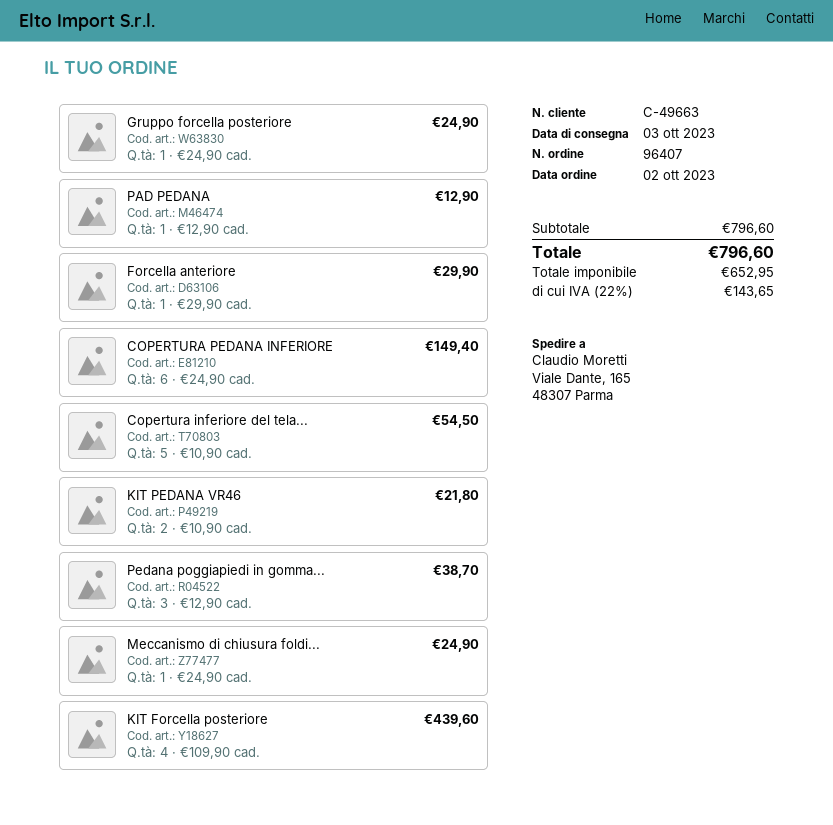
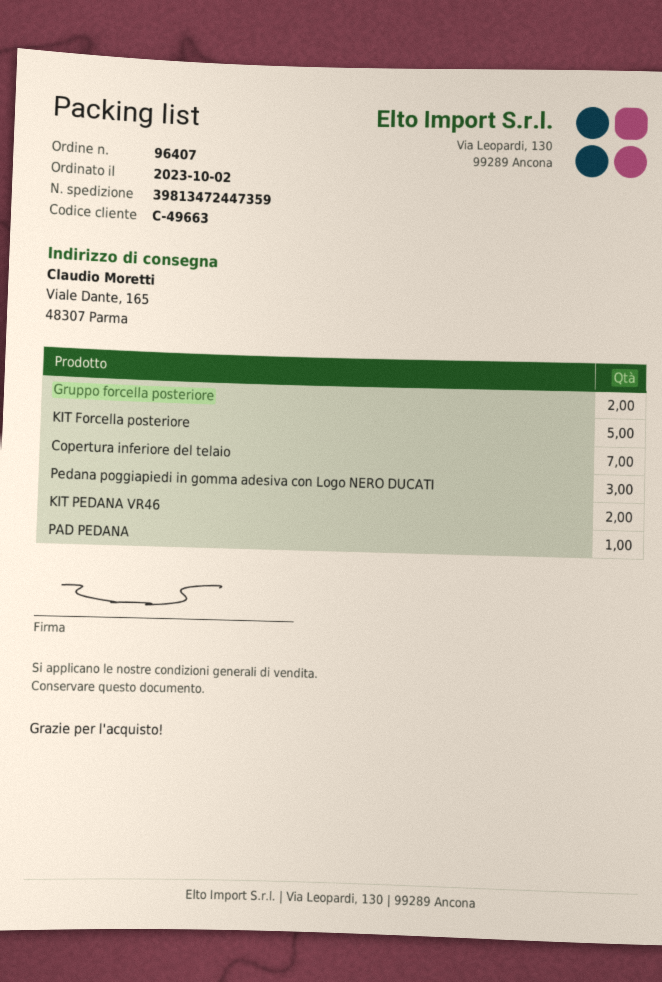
Gruppo forcella posteriore: 1 -> 2
Forcella anteriore: 1 -> none
COPERTURA PEDANA INFERIORE: 6 -> none
Copertura inferiore del tela...: 5 -> 7
Meccanismo di chiusura foldi...: 1 -> none
KIT Forcella posteriore: 4 -> 5

